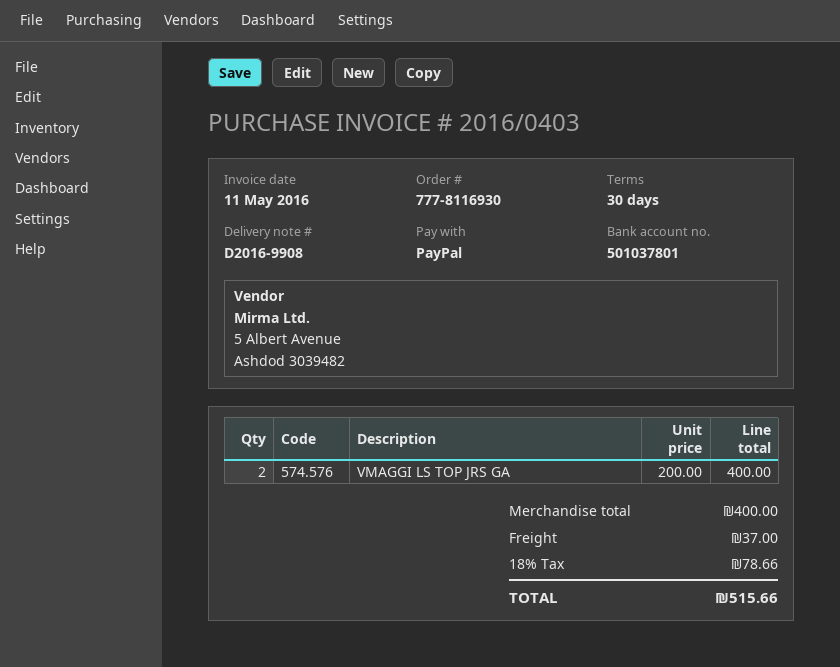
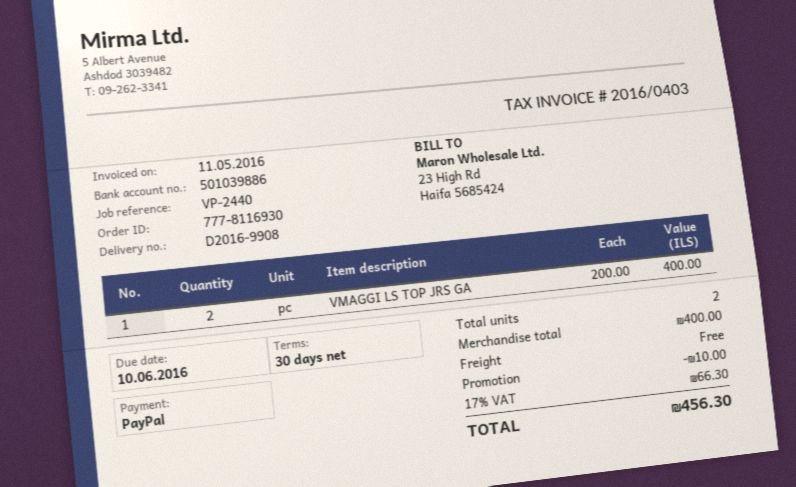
bank account: 501037801 -> 501039886
discount: none -> 10.00
shipping: 37.00 -> 0.00
tax: 18% = 78.66 -> 17% = 66.30
total: 515.66 -> 456.30

